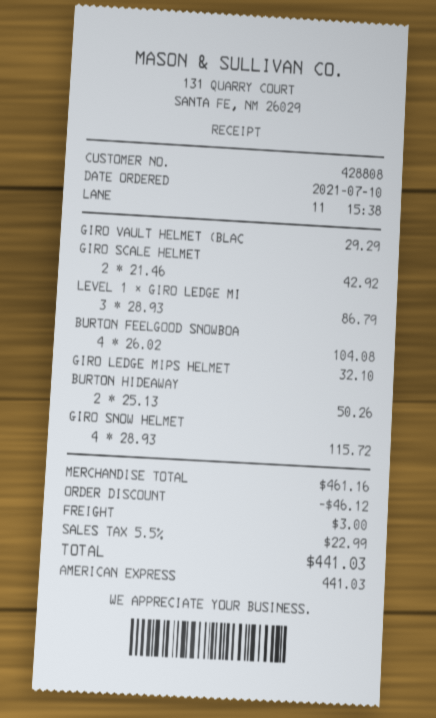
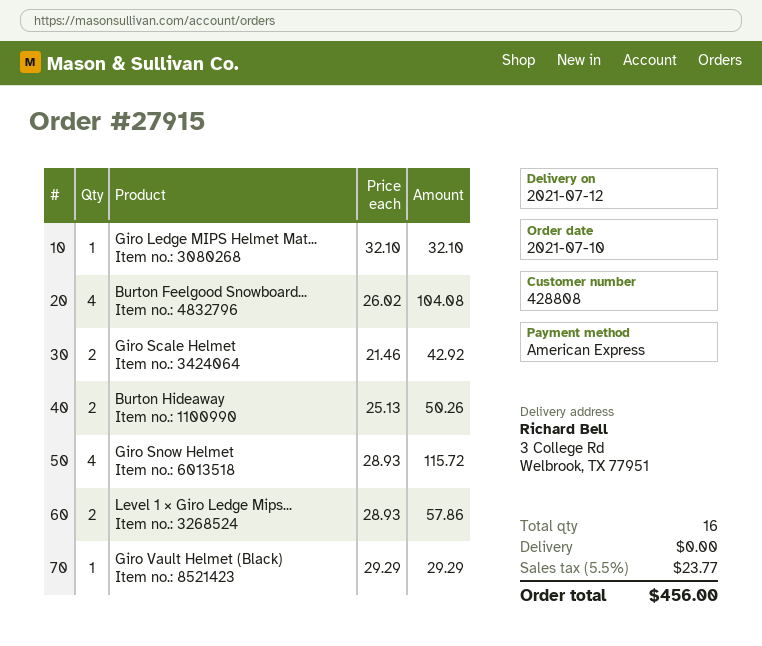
LEVEL 1 × GIRO LEDGE MI: 3 x 28.93 = 86.79 -> 2 x 28.93 = 57.86
discount: 46.12 -> none
shipping: 3.00 -> 0.00
tax: 5.5% = 22.99 -> 5.5% = 23.77
total: 441.03 -> 456.00

